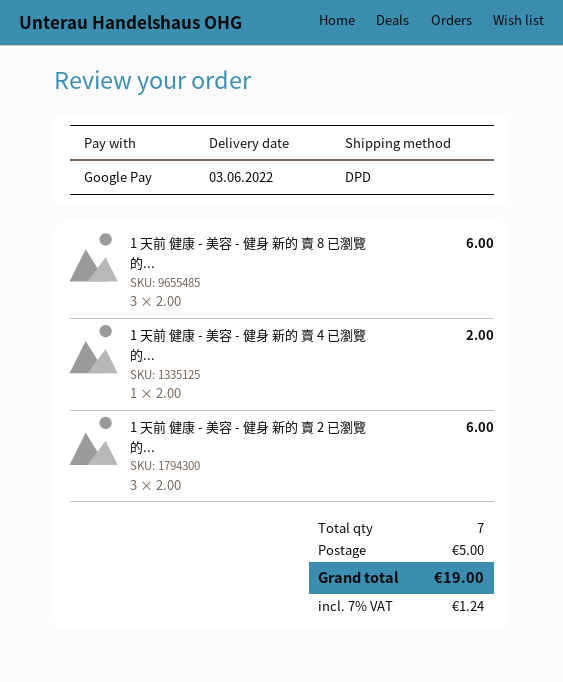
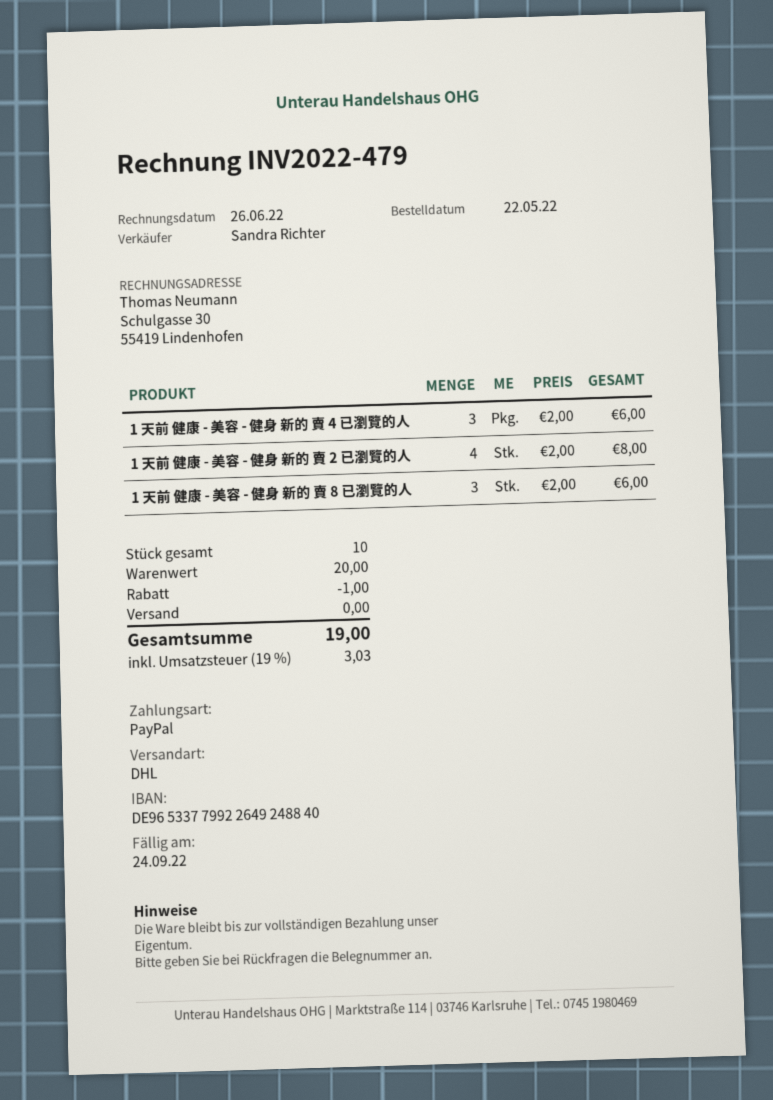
payment method: Google Pay -> PayPal
shipping method: DPD -> DHL
1 天前 健康 - 美容 - 健身 新的 賣 4 已瀏覽的...: 1 x 2.00 = 2.00 -> 3 x 2.00 = 6.00
1 天前 健康 - 美容 - 健身 新的 賣 2 已瀏覽的...: 3 x 2.00 = 6.00 -> 4 x 2.00 = 8.00
total quantity: 7 -> 10
discount: none -> 1.00
shipping: 5.00 -> 0.00
tax: 7% = 1.24 -> 19% = 3.03

